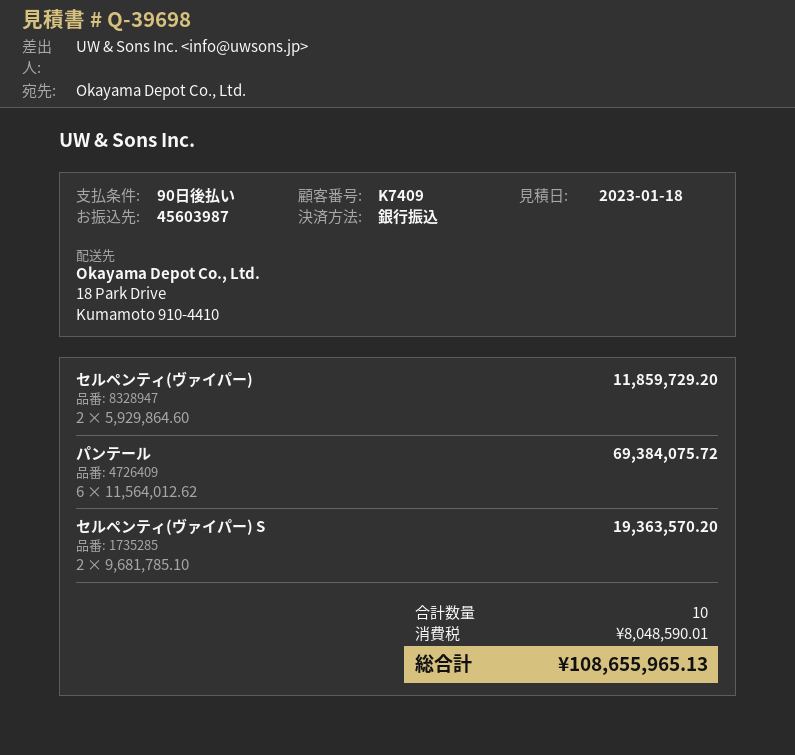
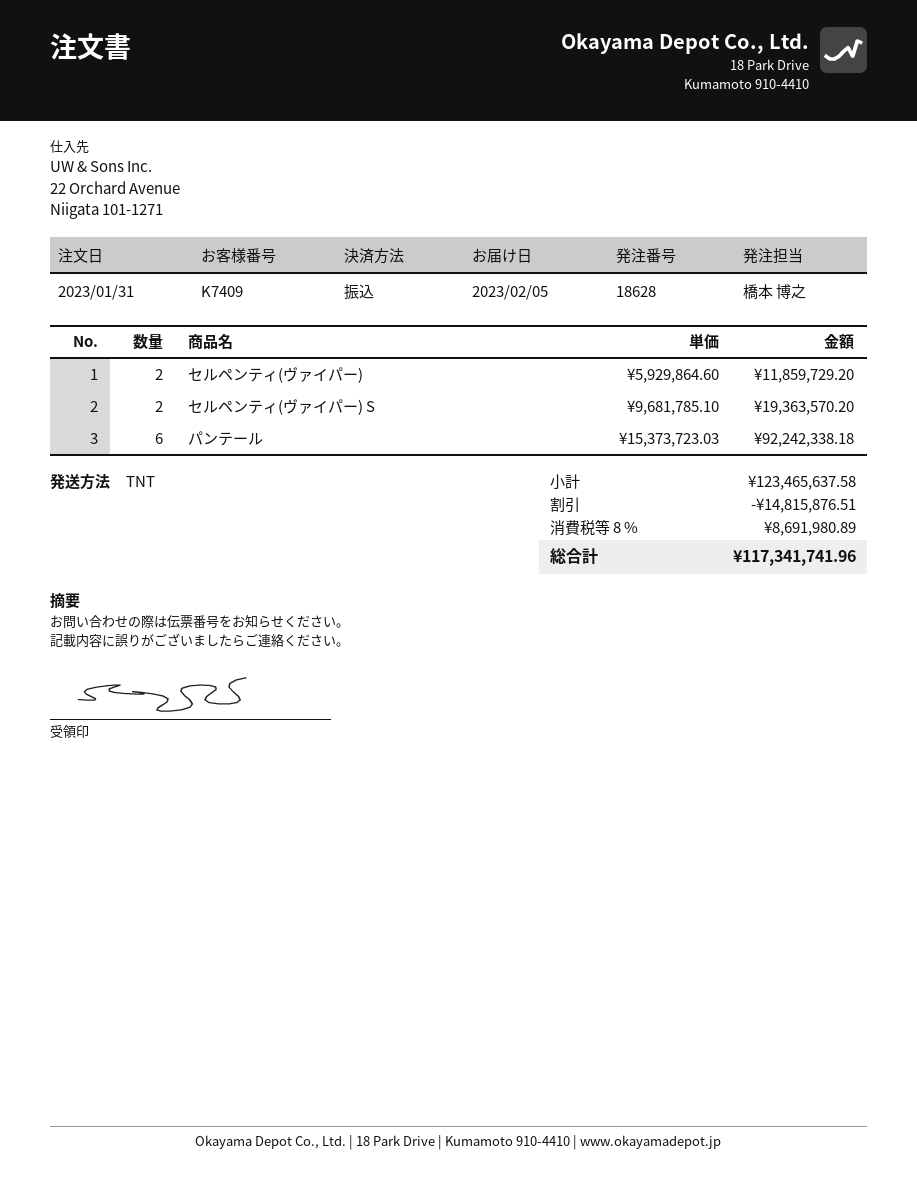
パンテール: 6 x 11564012.62 = 69384075.72 -> 6 x 15373723.03 = 92242338.18
discount: none -> 14815876.51
tax: 8048590.01 -> 8691980.89
total: 108655965.13 -> 117341741.96

